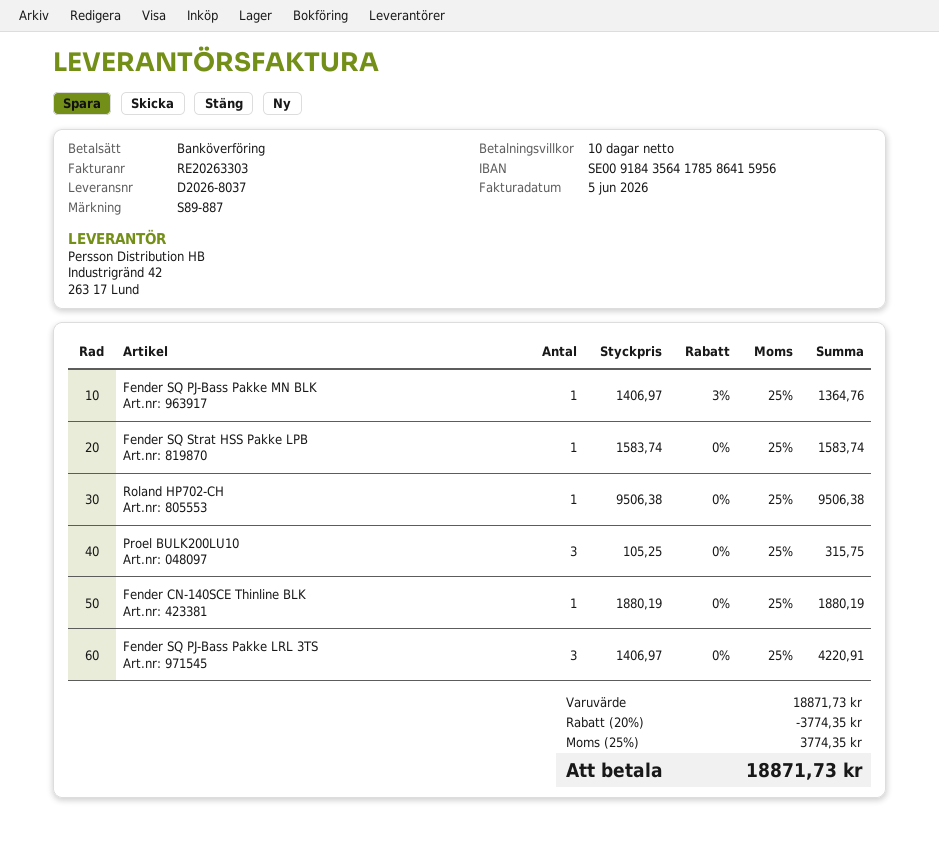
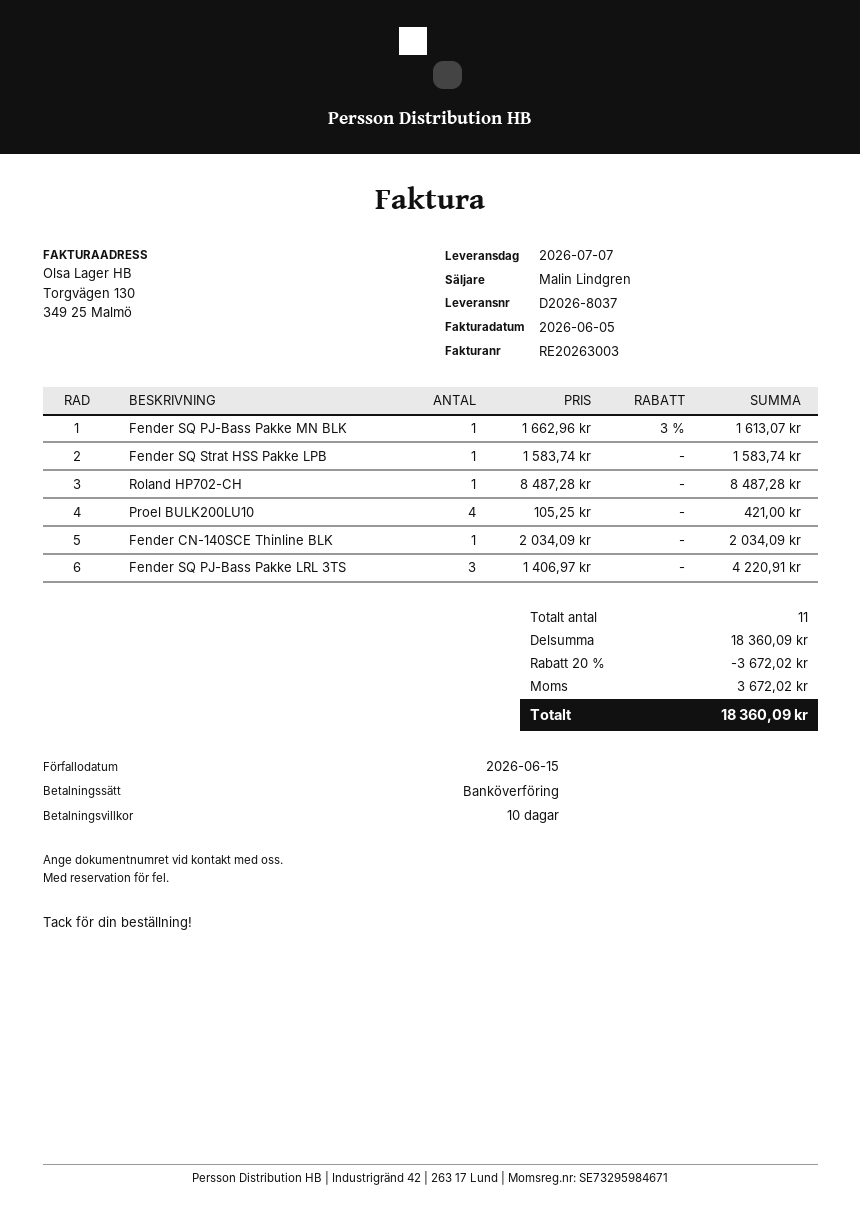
invoice number: RE20263303 -> RE20263003
Fender SQ PJ-Bass Pakke MN BLK: 1 x 1406.97 - 3% = 1364.76 -> 1 x 1662.96 - 3% = 1613.07
Roland HP702-CH: 1 x 9506.38 = 9506.38 -> 1 x 8487.28 = 8487.28
Proel BULK200LU10: 3 x 105.25 = 315.75 -> 4 x 105.25 = 421.00
Fender CN-140SCE Thinline BLK: 1 x 1880.19 = 1880.19 -> 1 x 2034.09 = 2034.09
subtotal: 18871.73 -> 18360.09
discount: 20% = 3774.35 -> 20% = 3672.02
tax: 3774.35 -> 3672.02
total: 18871.73 -> 18360.09

